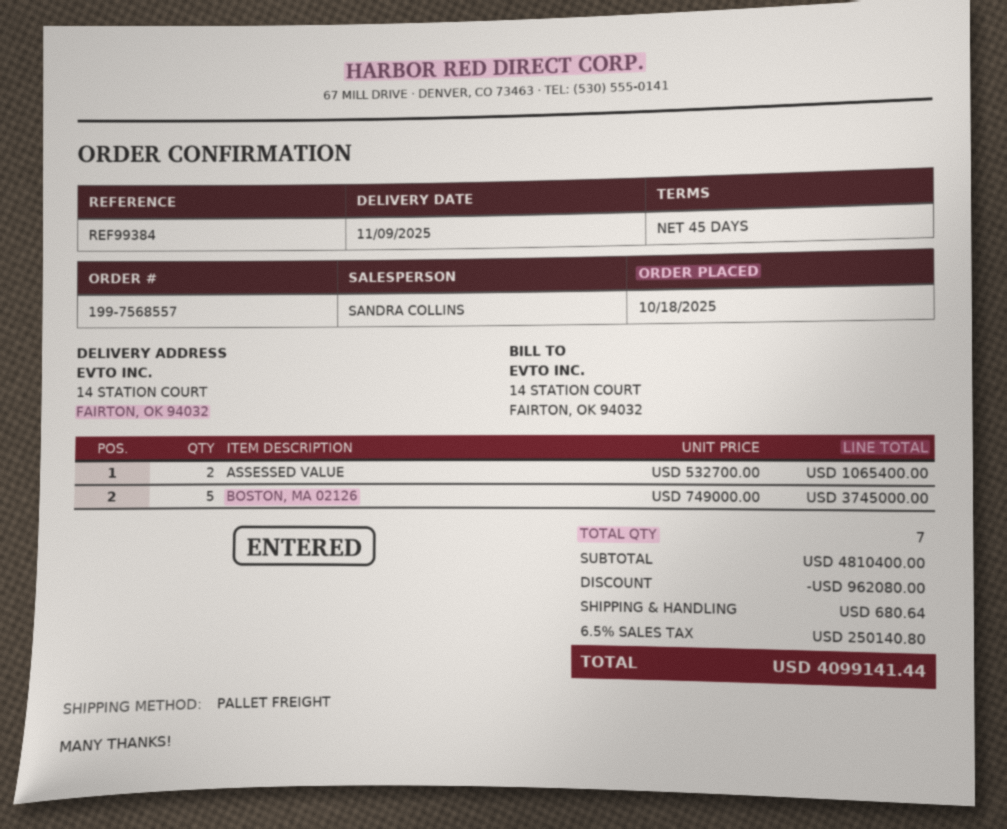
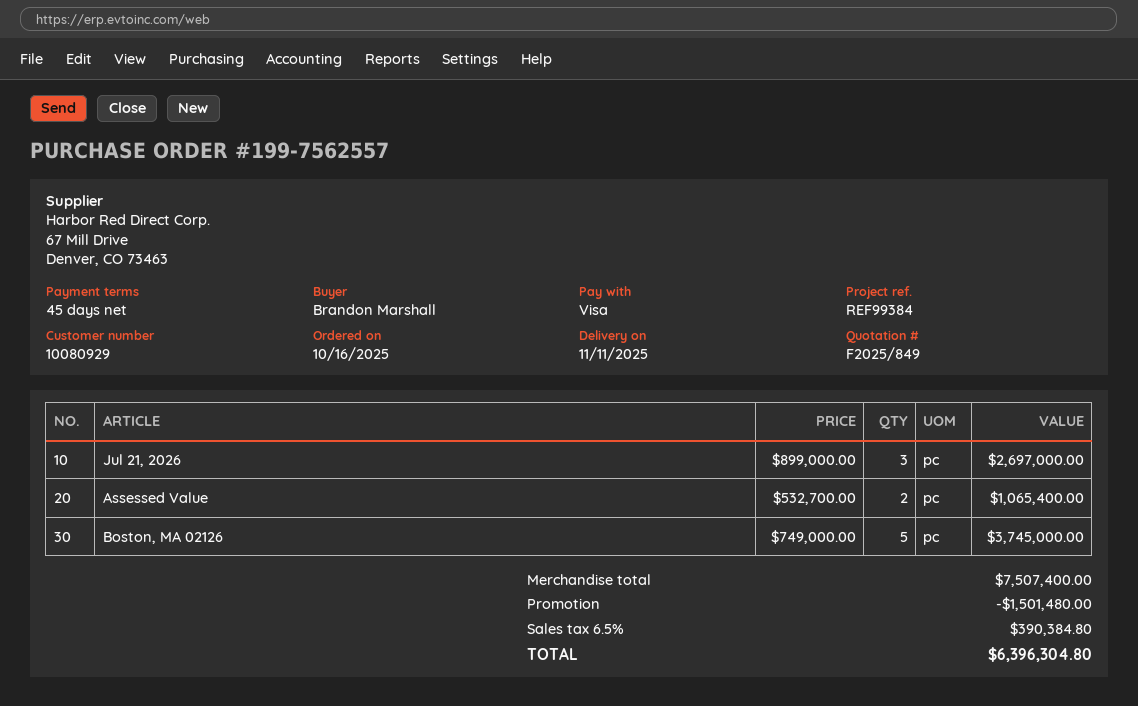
order number: 199-7568557 -> 199-7562557
order date: 2025-10-18 -> 2025-10-16
delivery date: 2025-11-09 -> 2025-11-11
Jul 21, 2026: none -> 3 x 899000.00 = 2697000.00
subtotal: 4810400.00 -> 7507400.00
discount: 962080.00 -> 1501480.00
shipping: 680.64 -> none
tax: 6.5% = 250140.80 -> 6.5% = 390384.80
total: 4099141.44 -> 6396304.80

